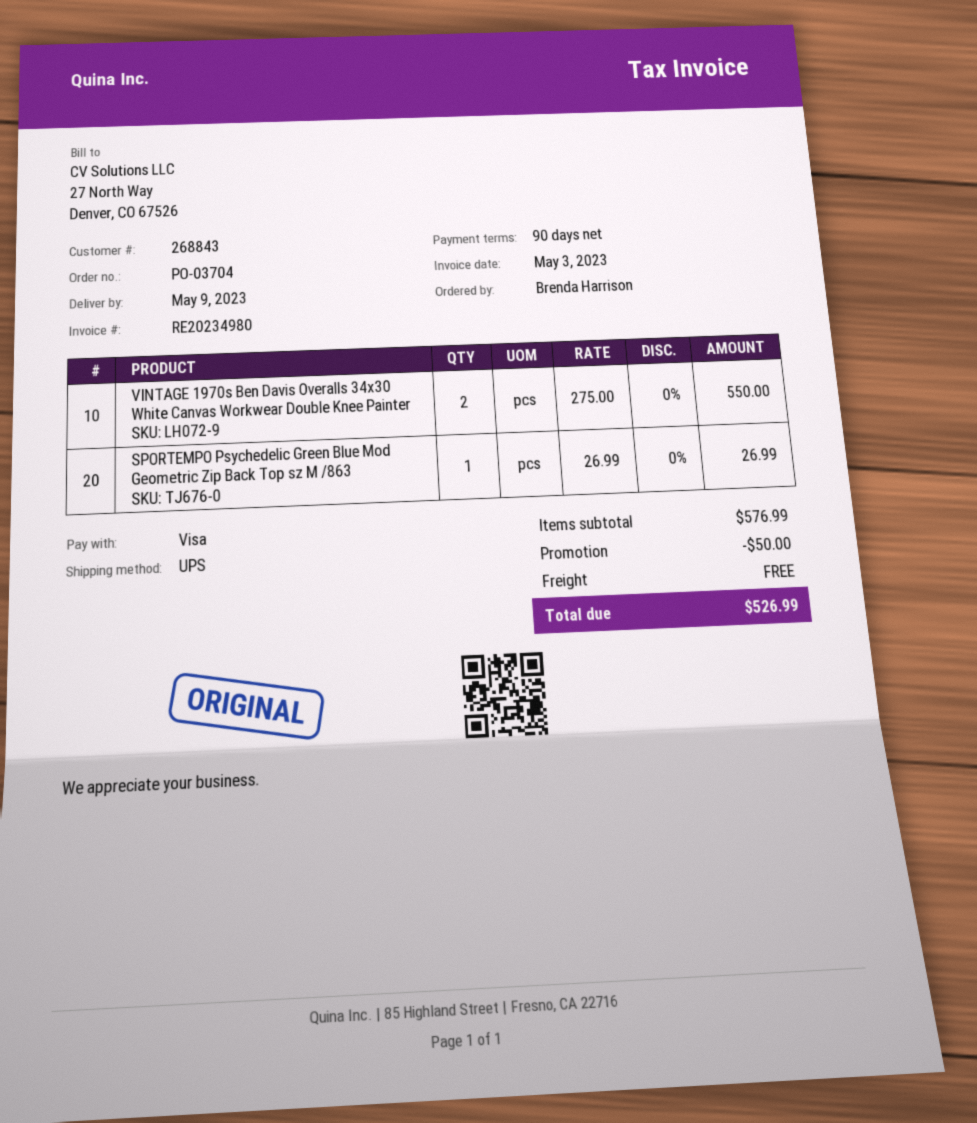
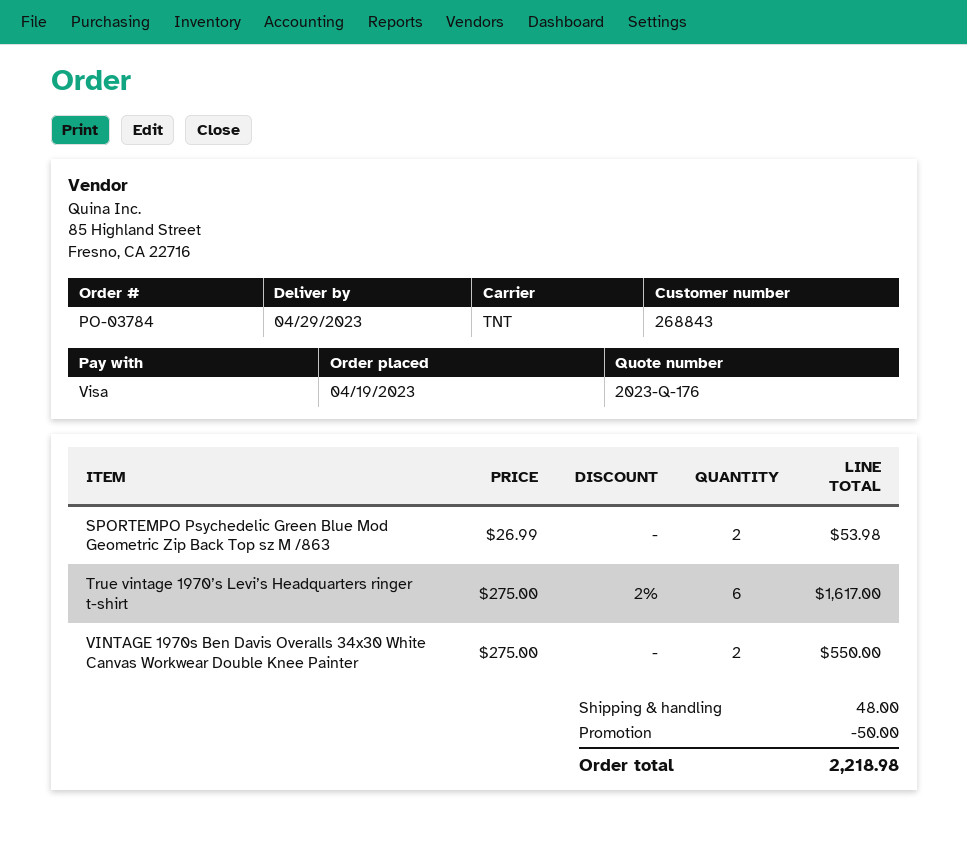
order number: PO-03704 -> PO-03784
delivery date: 2023-05-09 -> 2023-04-29
shipping method: UPS -> TNT
SPORTEMPO Psychedelic Green Blue Mod Geometric Zip Back Top sz M /863: 1 x 26.99 = 26.99 -> 2 x 26.99 = 53.98
True vintage 1970’s Levi’s Headquarters ringer t-shirt: none -> 6 x 275.00 - 2% = 1617.00
shipping: 0.00 -> 48.00
total: 526.99 -> 2218.98

